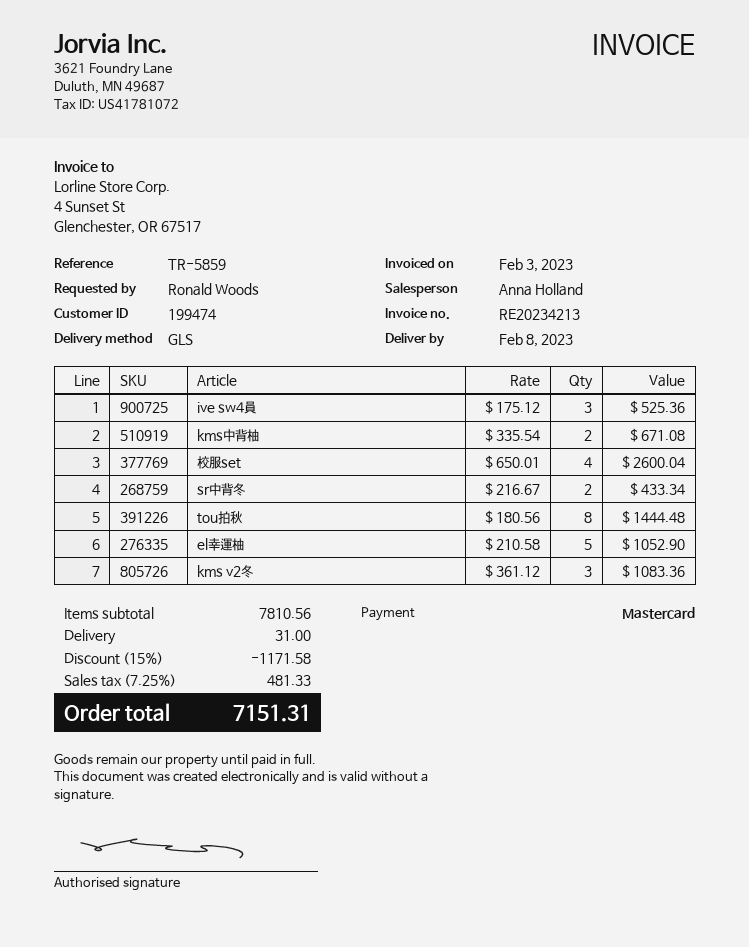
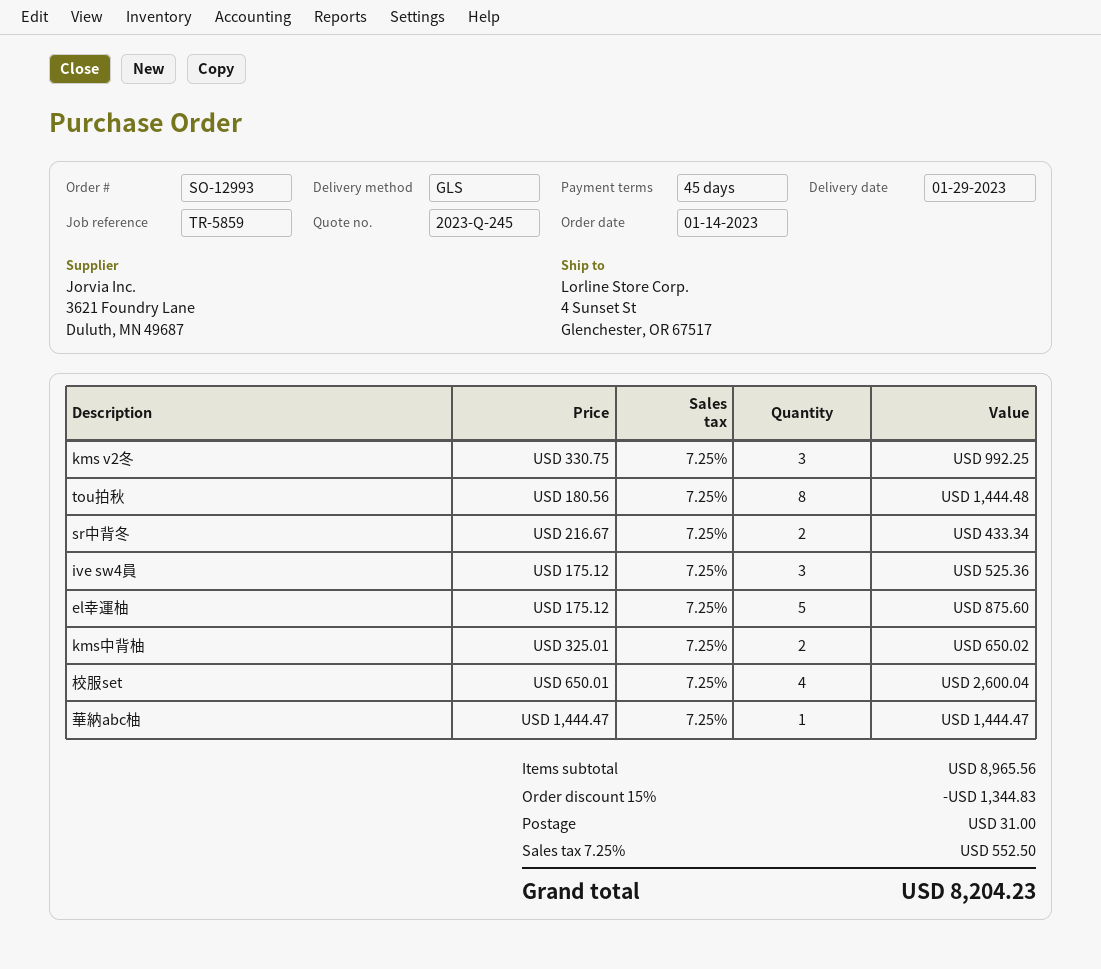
delivery date: 2023-02-08 -> 2023-01-29
kms中背柚: 2 x 335.54 = 671.08 -> 2 x 325.01 = 650.02
el幸運柚: 5 x 210.58 = 1052.90 -> 5 x 175.12 = 875.60
kms v2冬: 3 x 361.12 = 1083.36 -> 3 x 330.75 = 992.25
華納abc柚: none -> 1 x 1444.47 = 1444.47
subtotal: 7810.56 -> 8965.56
discount: 15% = 1171.58 -> 15% = 1344.83
tax: 7.25% = 481.33 -> 7.25% = 552.50
total: 7151.31 -> 8204.23

